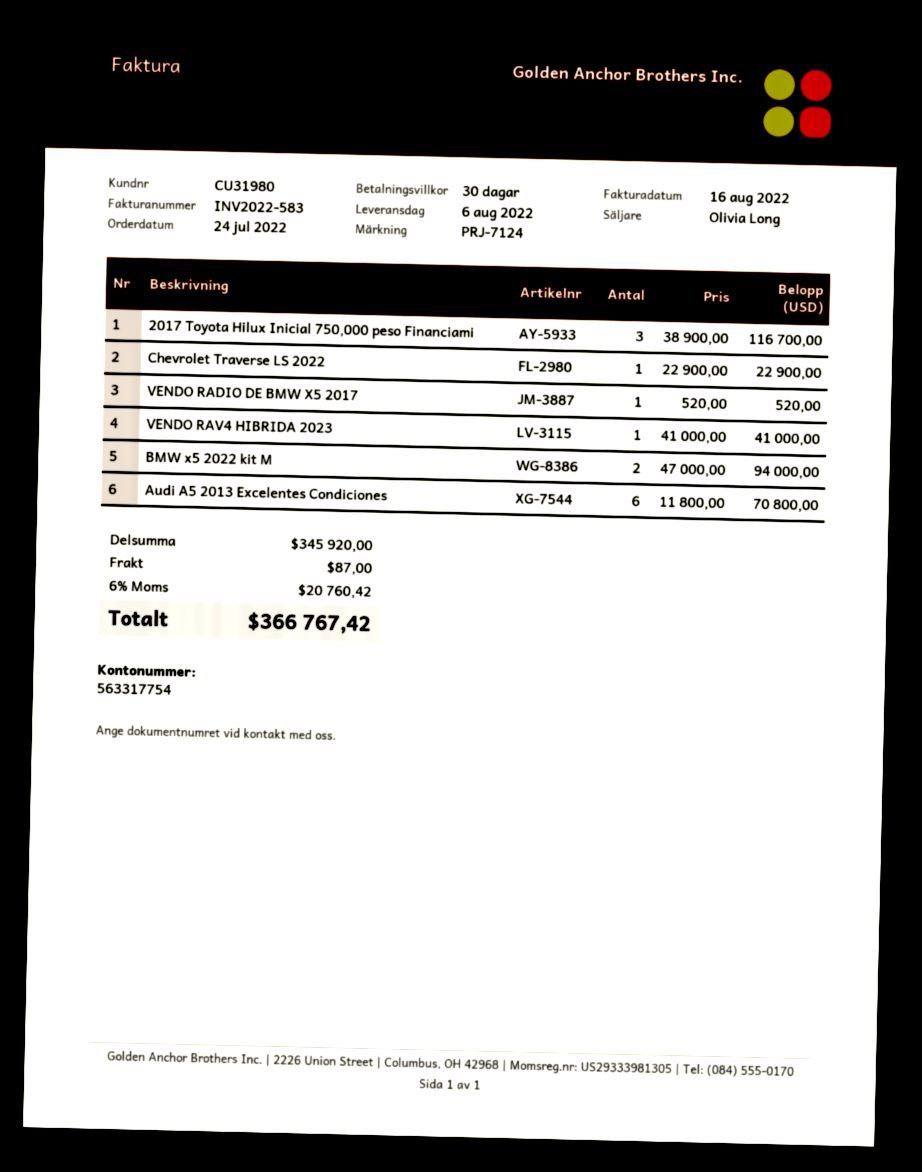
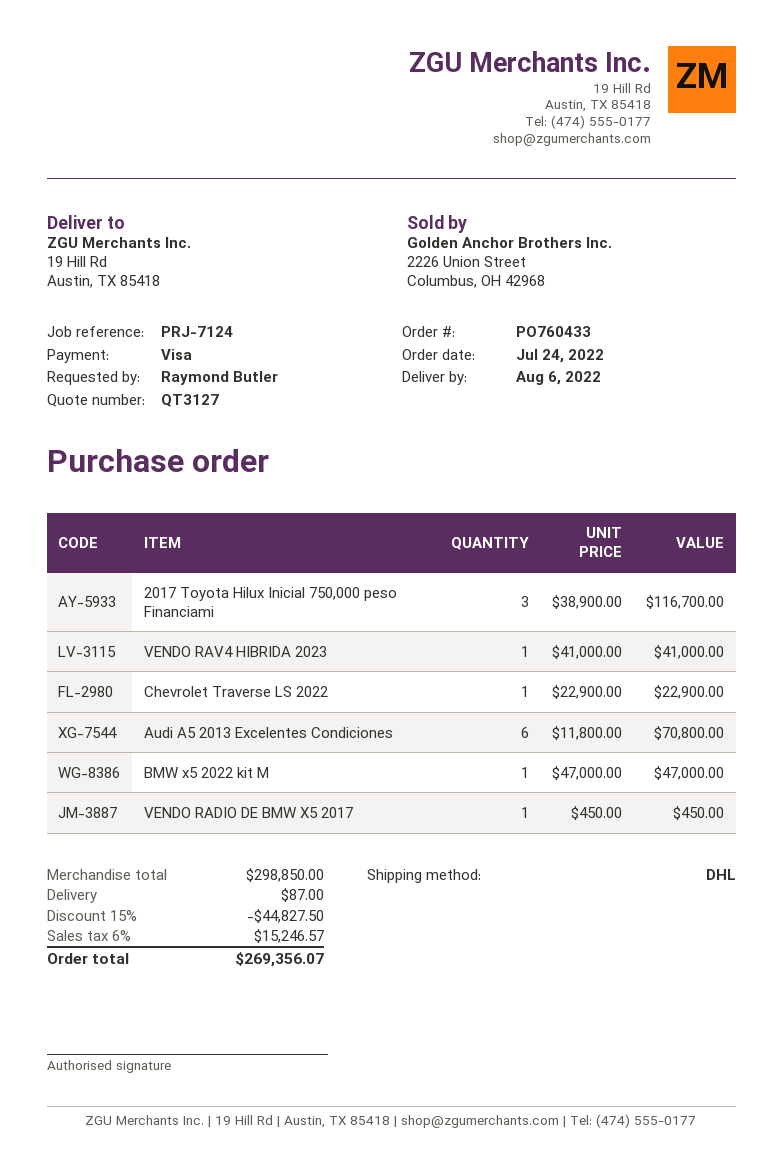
VENDO RADIO DE BMW X5 2017: 1 x 520.00 = 520.00 -> 1 x 450.00 = 450.00
BMW x5 2022 kit M: 2 x 47000.00 = 94000.00 -> 1 x 47000.00 = 47000.00
subtotal: 345920.00 -> 298850.00
discount: none -> 15% = 44827.50
tax: 6% = 20760.42 -> 6% = 15246.57
total: 366767.42 -> 269356.07

